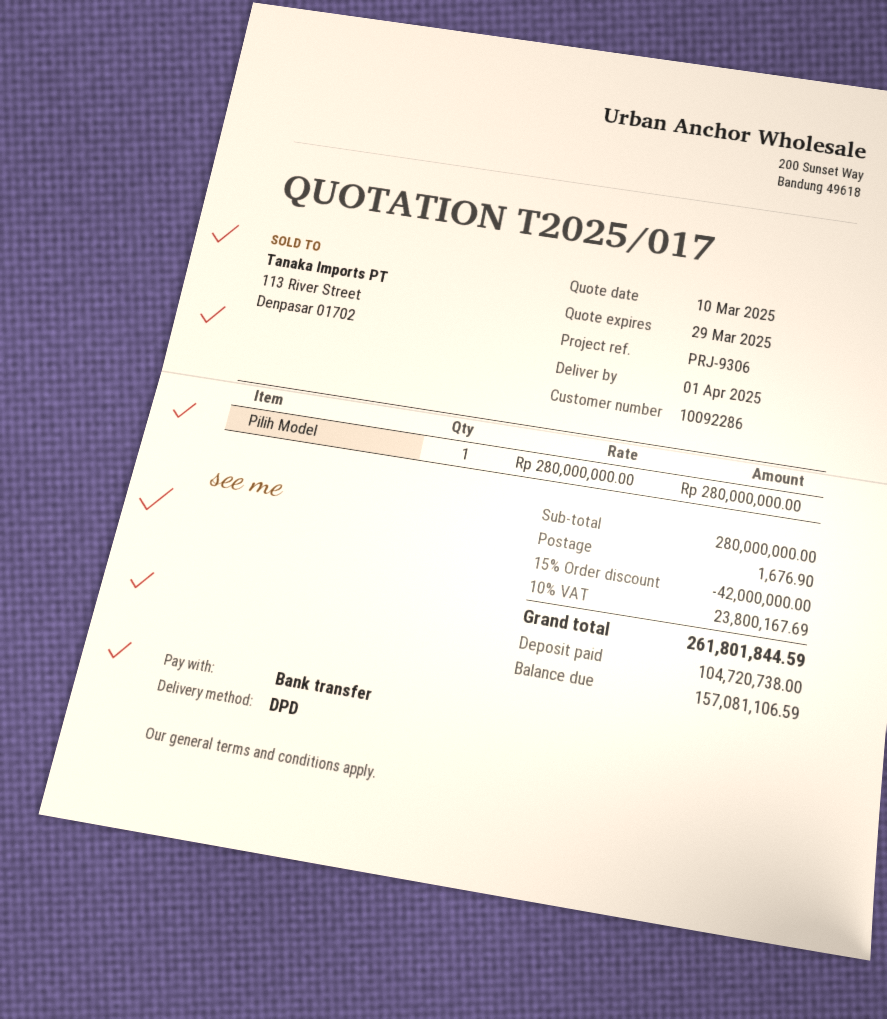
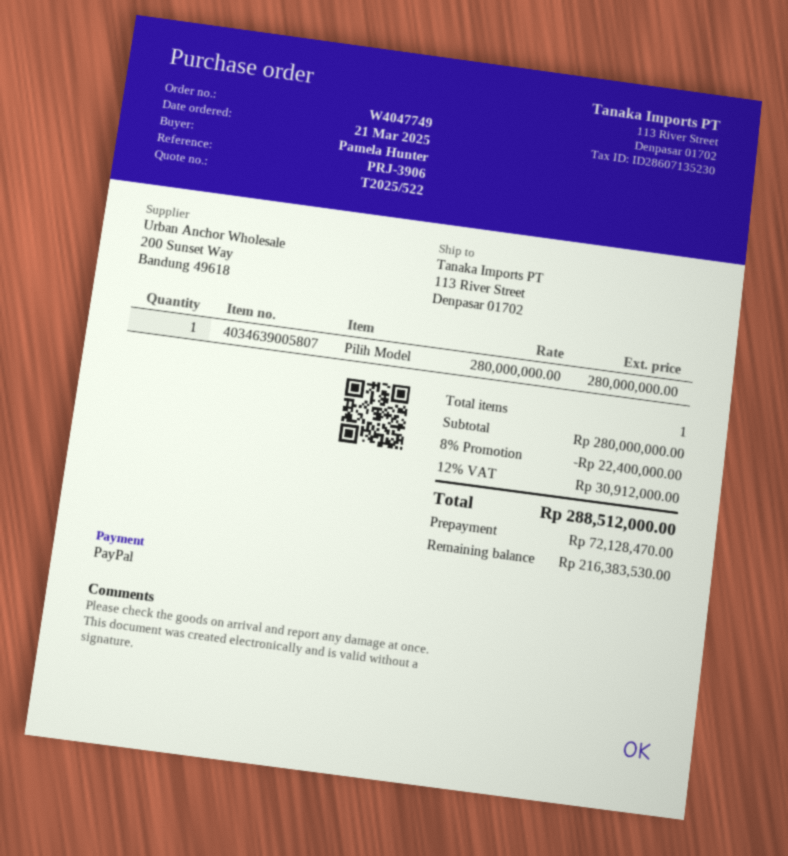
quote number: T2025/017 -> T2025/522
reference: PRJ-9306 -> PRJ-3906
payment method: bank transfer -> PayPal
discount: 15% = 42000000.00 -> 8% = 22400000.00
shipping: 1676.90 -> none
tax: 10% = 23800167.69 -> 12% = 30912000.00
total: 261801844.59 -> 288512000.00
deposit: 104720738.00 -> 72128470.00
balance: 157081106.59 -> 216383530.00

